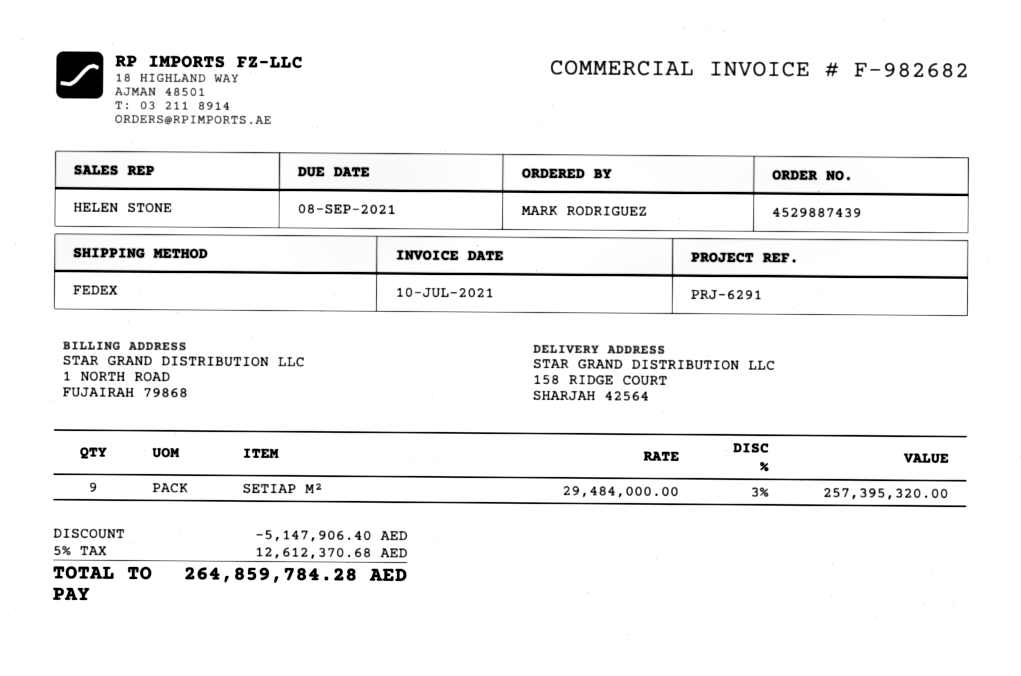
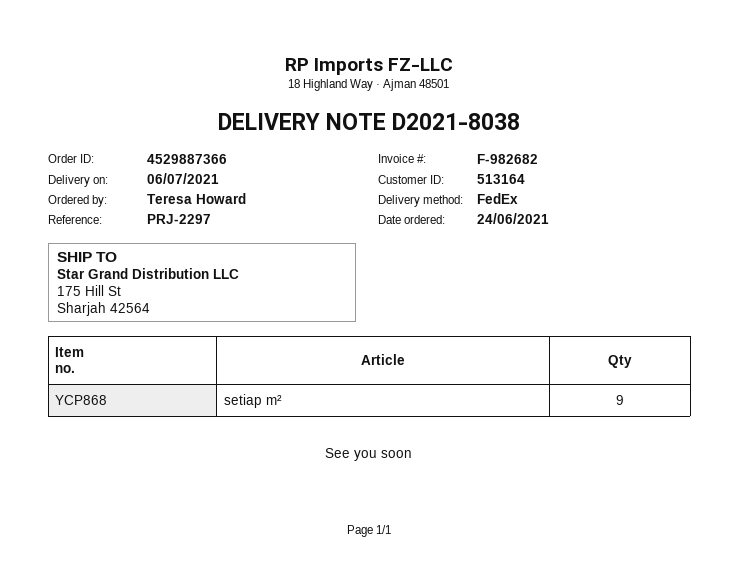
order number: 4529887439 -> 4529887366
reference: PRJ-6291 -> PRJ-2297
ordered by: MARK RODRIGUEZ -> Teresa Howard
ship to: 158 RIDGE COURT, SHARJAH 42564 -> 175 Hill St, Sharjah 42564

